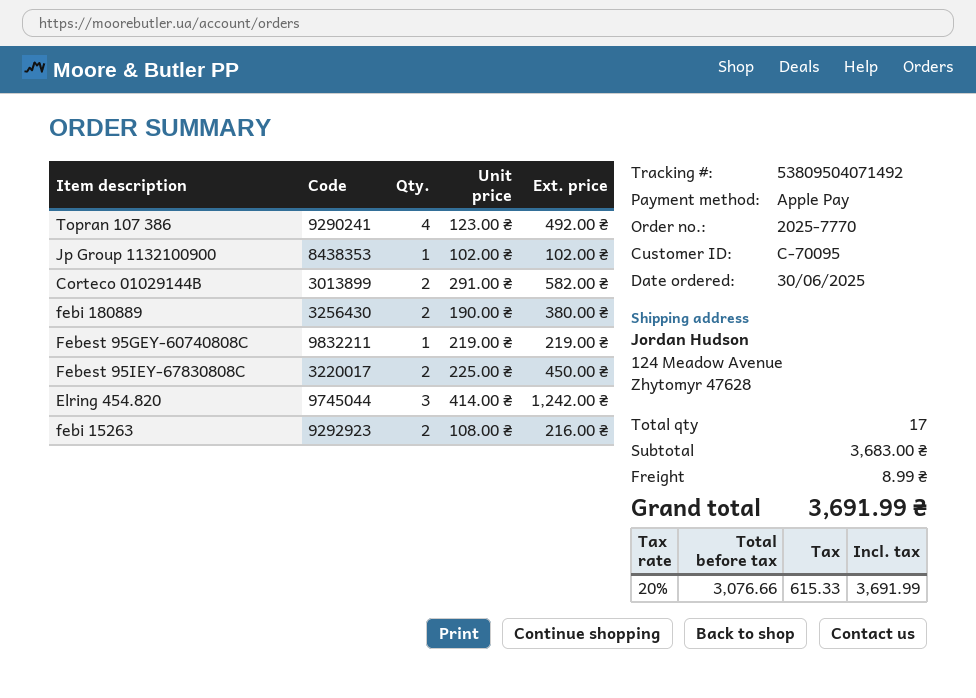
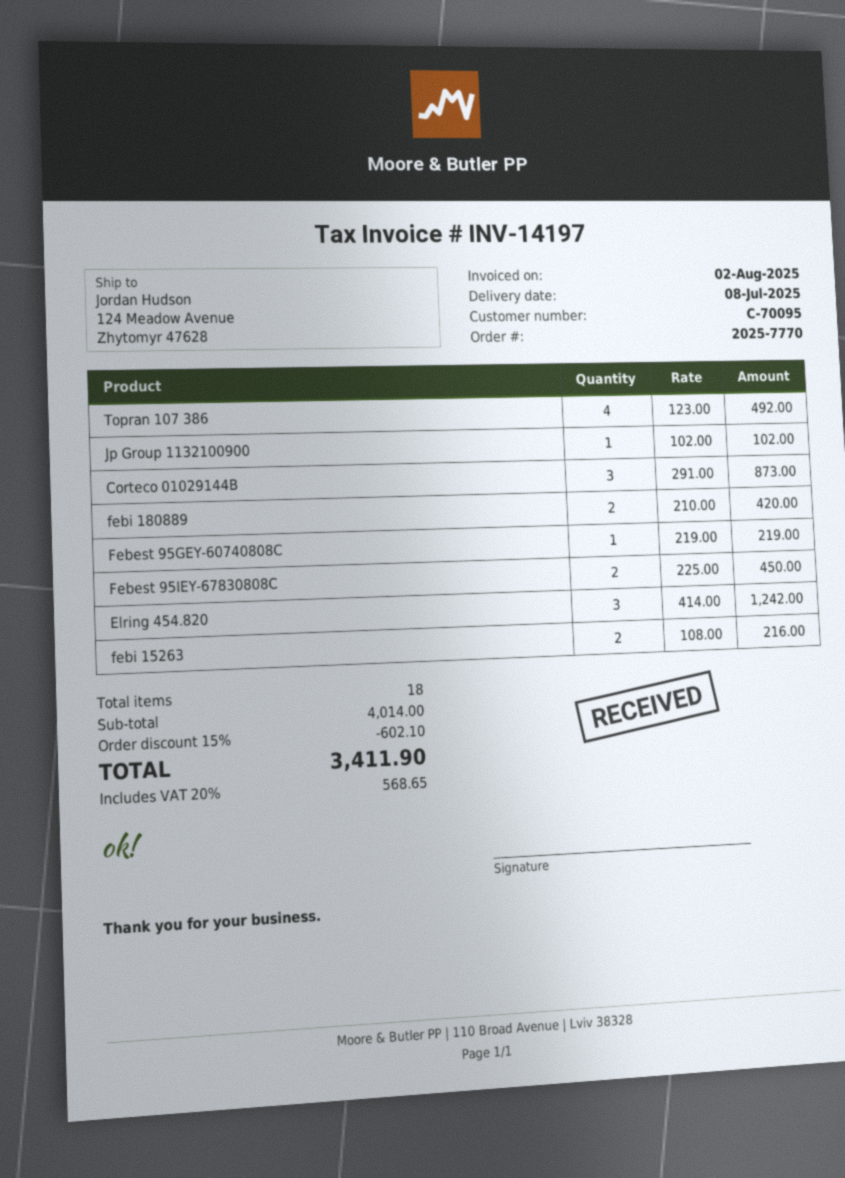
Corteco 01029144B: 2 x 291.00 = 582.00 -> 3 x 291.00 = 873.00
febi 180889: 2 x 190.00 = 380.00 -> 2 x 210.00 = 420.00
total quantity: 17 -> 18
subtotal: 3683.00 -> 4014.00
discount: none -> 15% = 602.10
shipping: 8.99 -> none
tax: 20% = 615.33 -> 20% = 568.65
total: 3691.99 -> 3411.90

